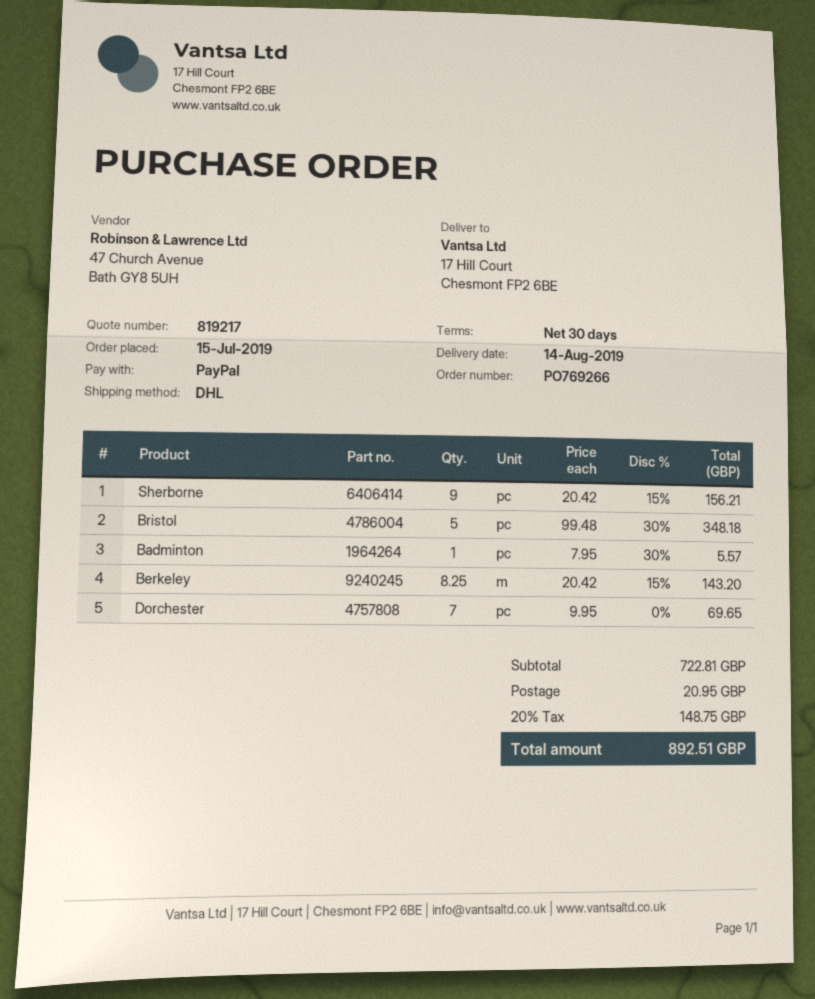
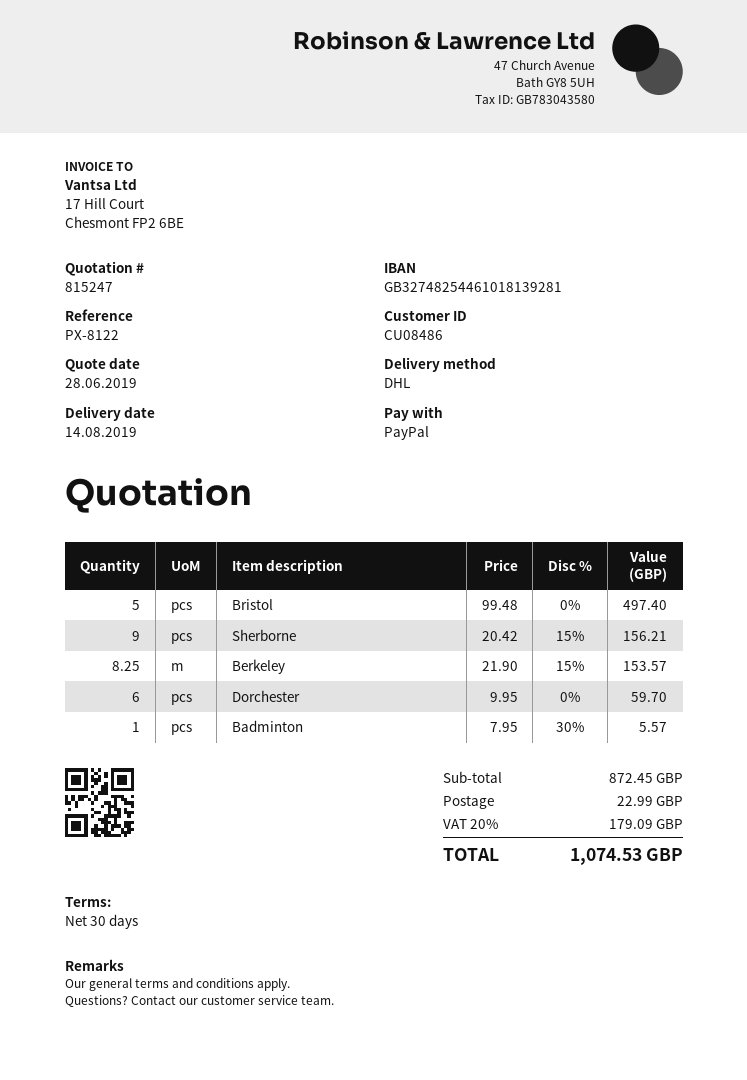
quote number: 819217 -> 815247
Bristol: 5 x 99.48 - 30% = 348.18 -> 5 x 99.48 = 497.40
Berkeley: 8.25 x 20.42 - 15% = 143.20 -> 8.25 x 21.90 - 15% = 153.57
Dorchester: 7 x 9.95 = 69.65 -> 6 x 9.95 = 59.70
subtotal: 722.81 -> 872.45
shipping: 20.95 -> 22.99
tax: 20% = 148.75 -> 20% = 179.09
total: 892.51 -> 1074.53

